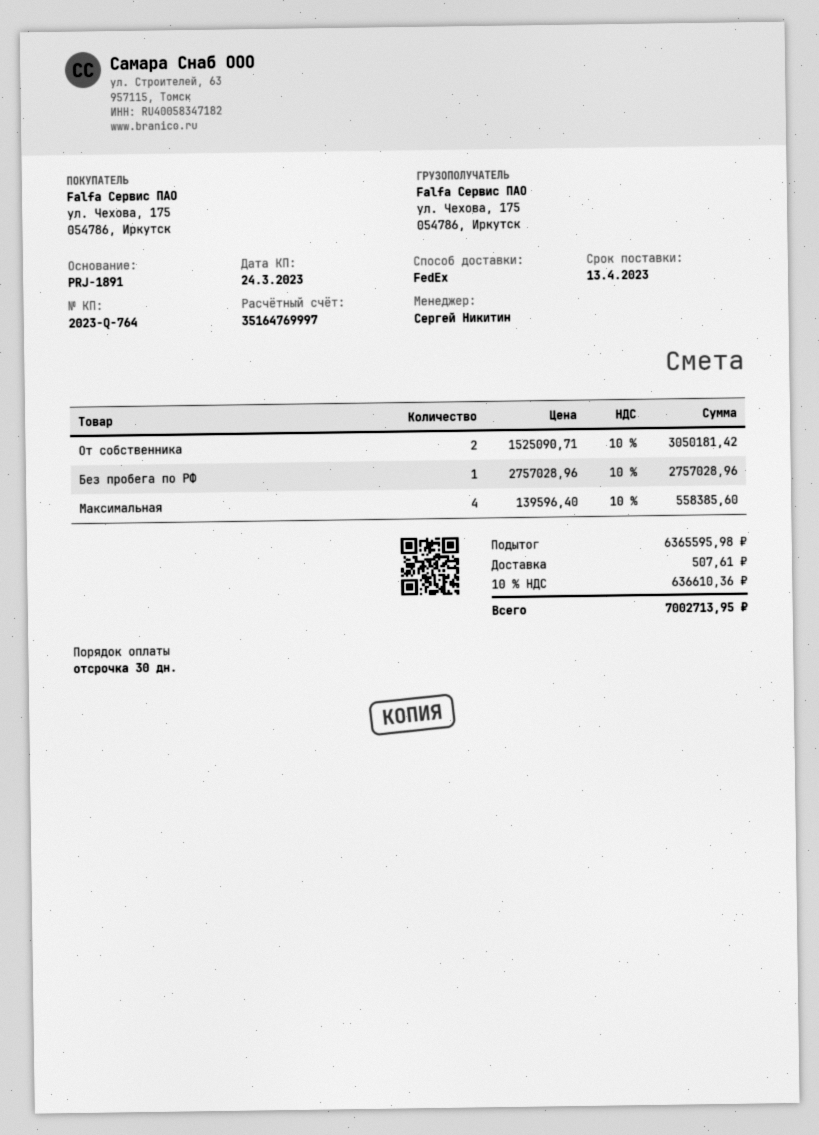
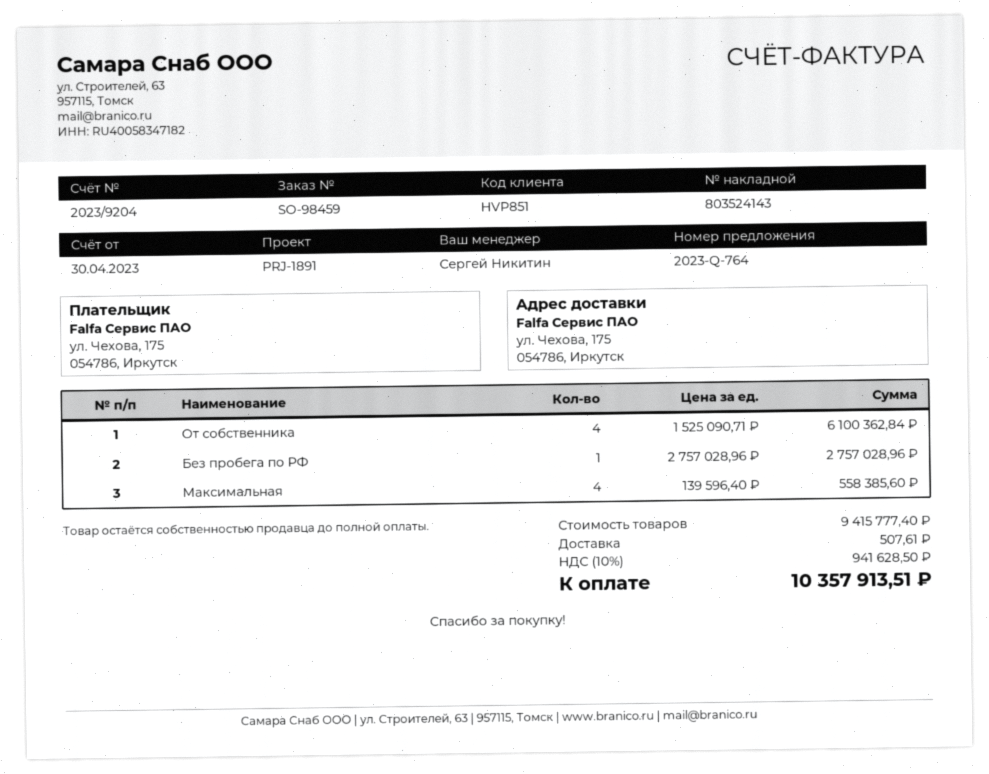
От собственника: 2 x 1525090.71 = 3050181.42 -> 4 x 1525090.71 = 6100362.84
subtotal: 6365595.98 -> 9415777.40
tax: 10% = 636610.36 -> 10% = 941628.50
total: 7002713.95 -> 10357913.51

